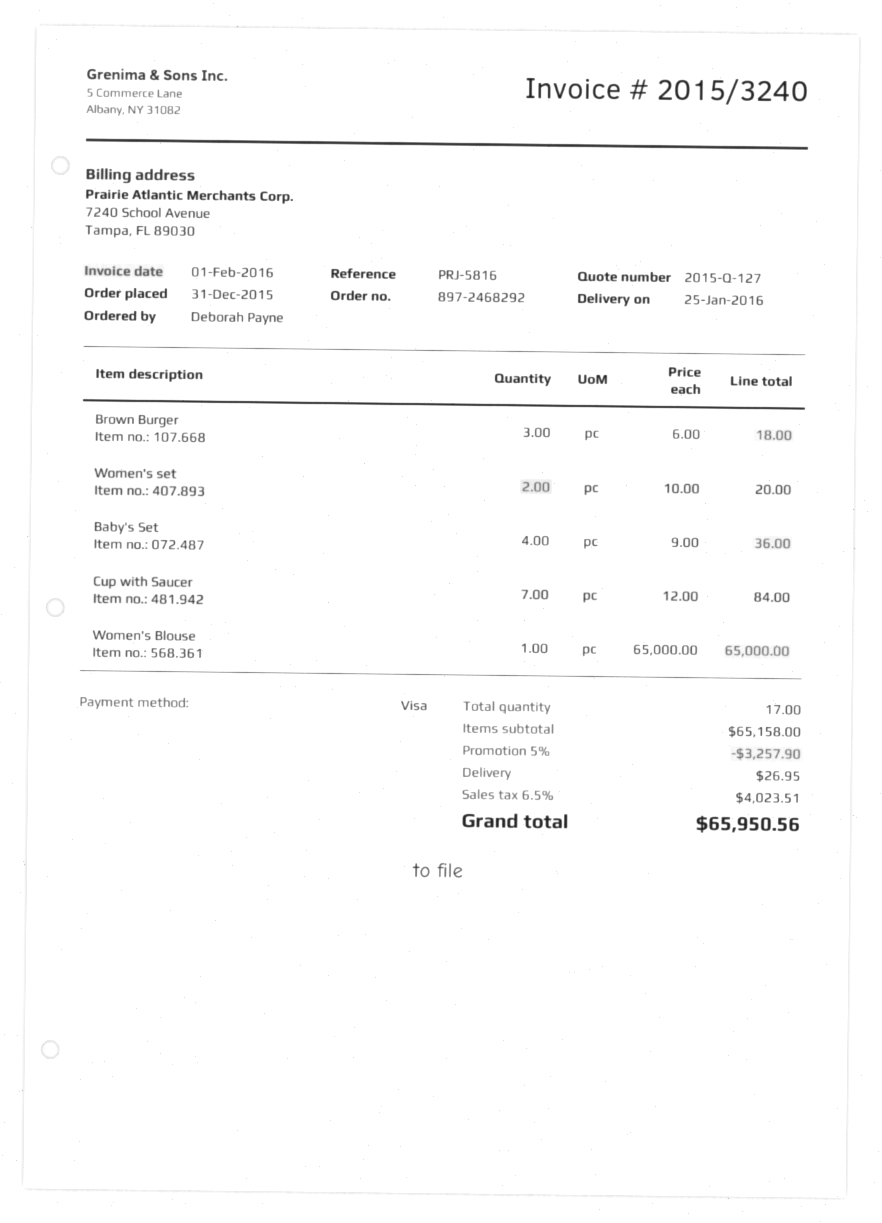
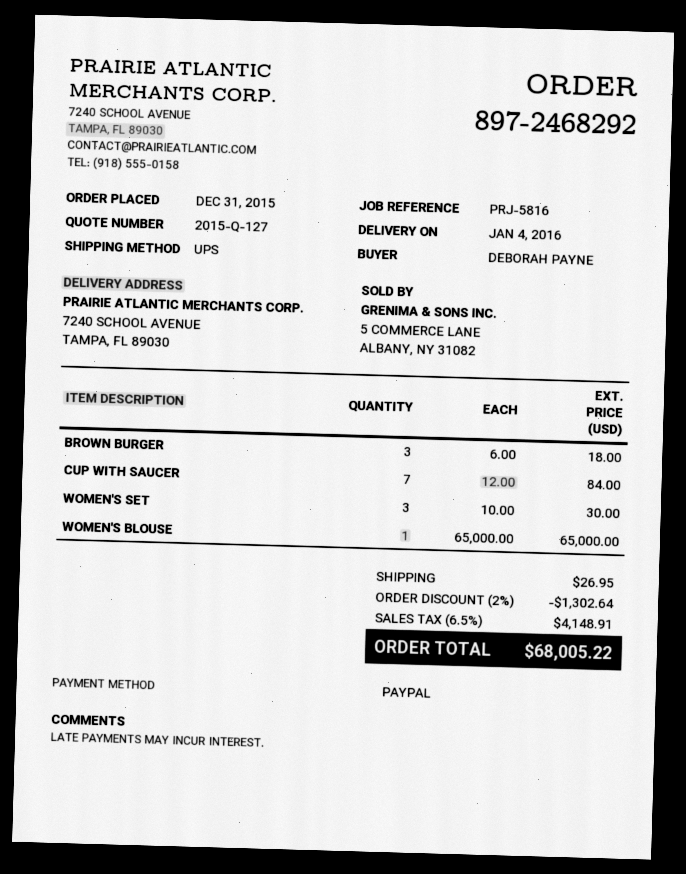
delivery date: 2016-01-25 -> 2016-01-04
payment method: Visa -> PayPal
Women's set: 2 x 10.00 = 20.00 -> 3 x 10.00 = 30.00
Baby's Set: 4 x 9.00 = 36.00 -> none
discount: 5% = 3257.90 -> 2% = 1302.64
tax: 6.5% = 4023.51 -> 6.5% = 4148.91
total: 65950.56 -> 68005.22

